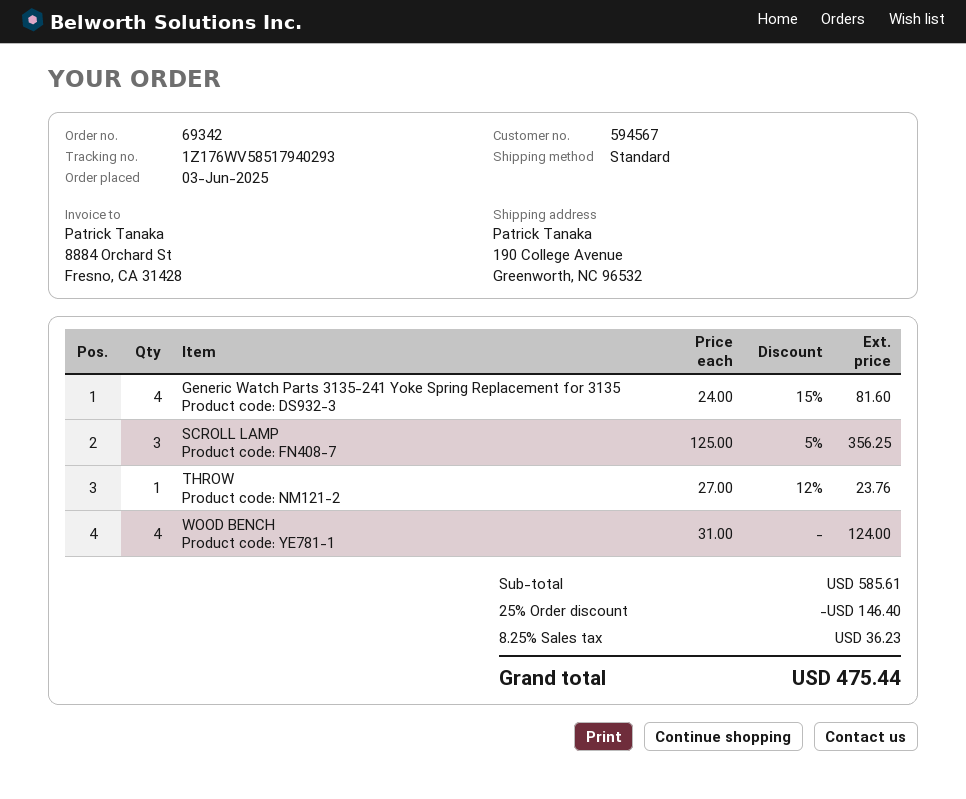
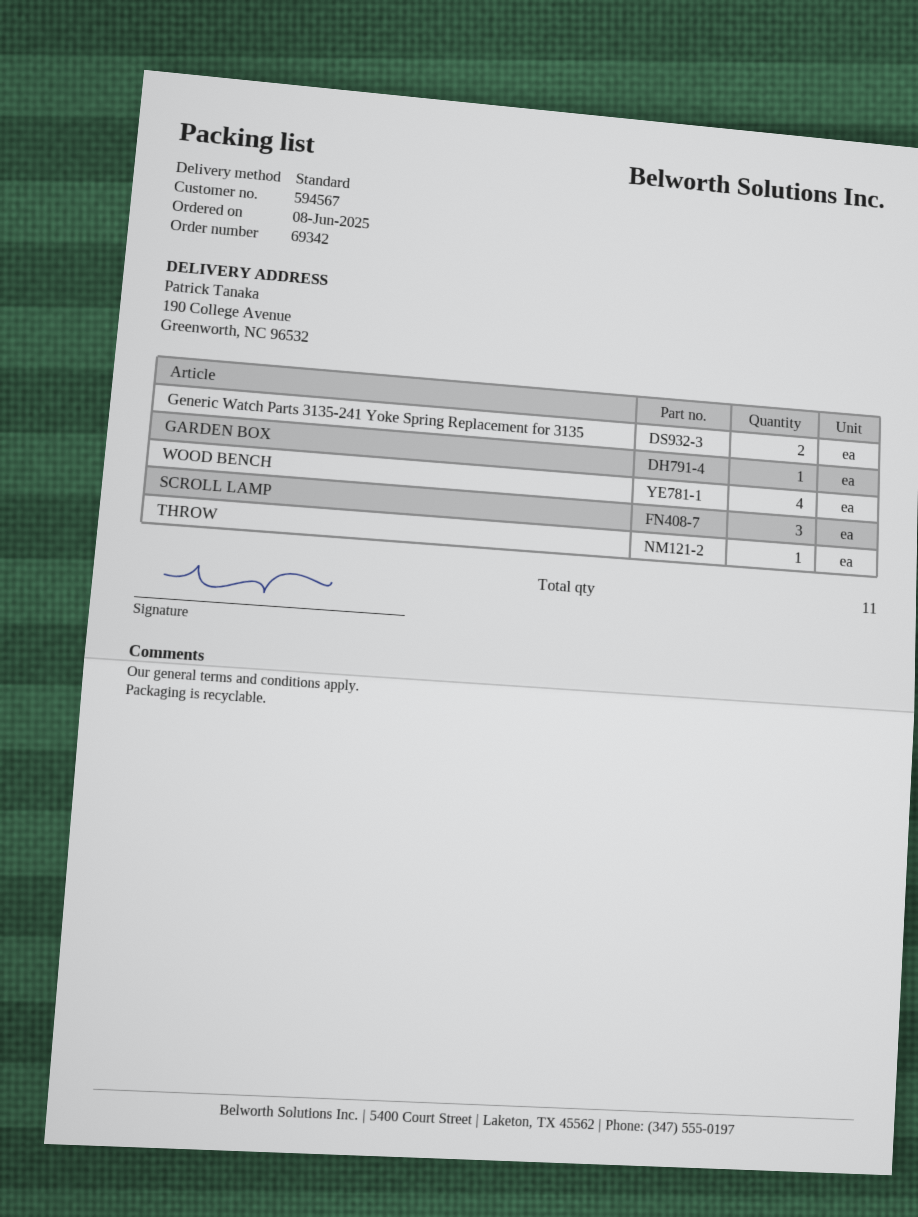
order date: 2025-06-03 -> 2025-06-08
Generic Watch Parts 3135-241 Yoke Spring Replacement for 3135: 4 -> 2
GARDEN BOX: none -> 1

